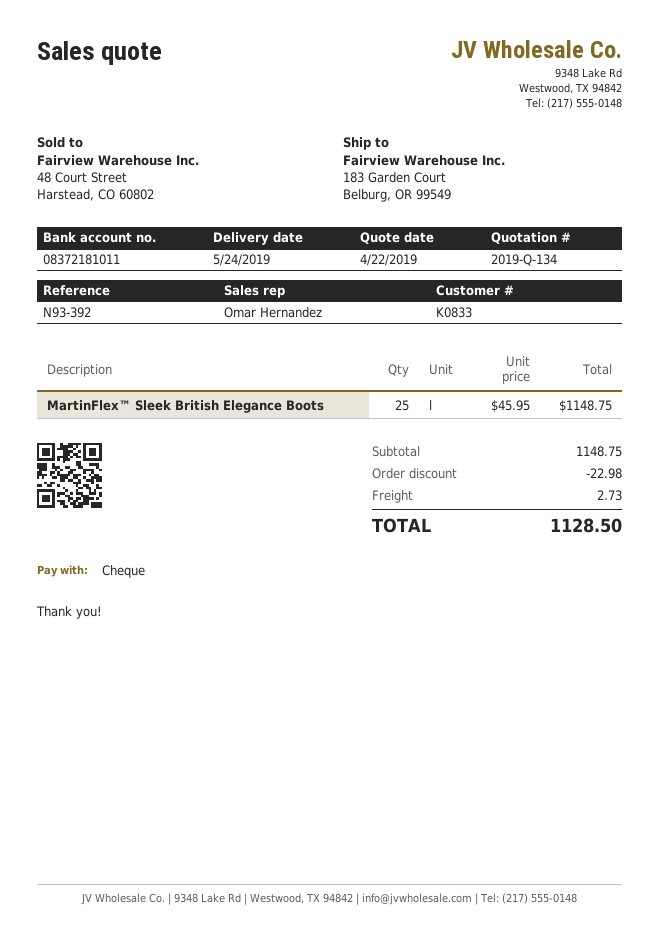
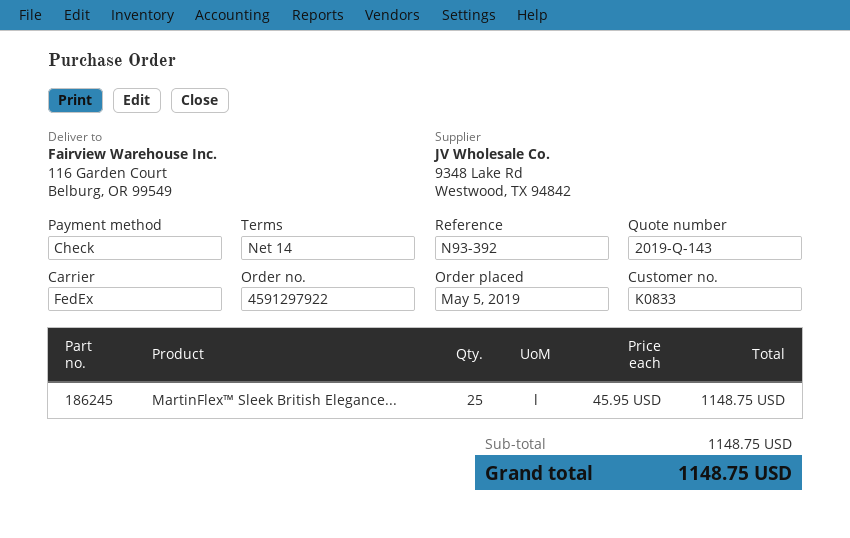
quote number: 2019-Q-134 -> 2019-Q-143
ship to: 183 Garden Court, Belburg, OR 99549 -> 116 Garden Court, Belburg, OR 99549
discount: 22.98 -> none
shipping: 2.73 -> none
total: 1128.50 -> 1148.75

